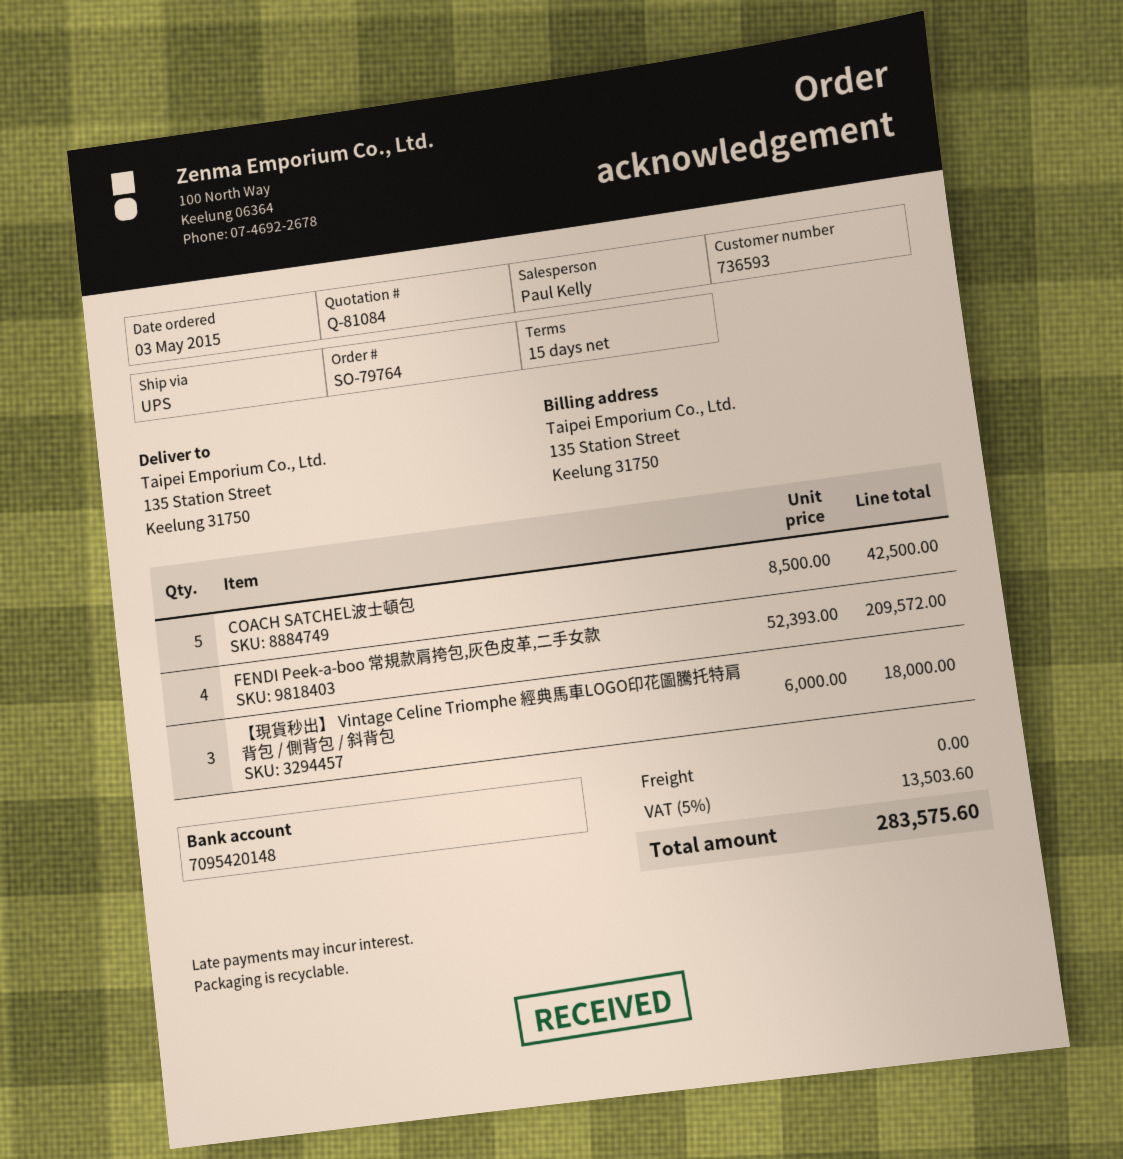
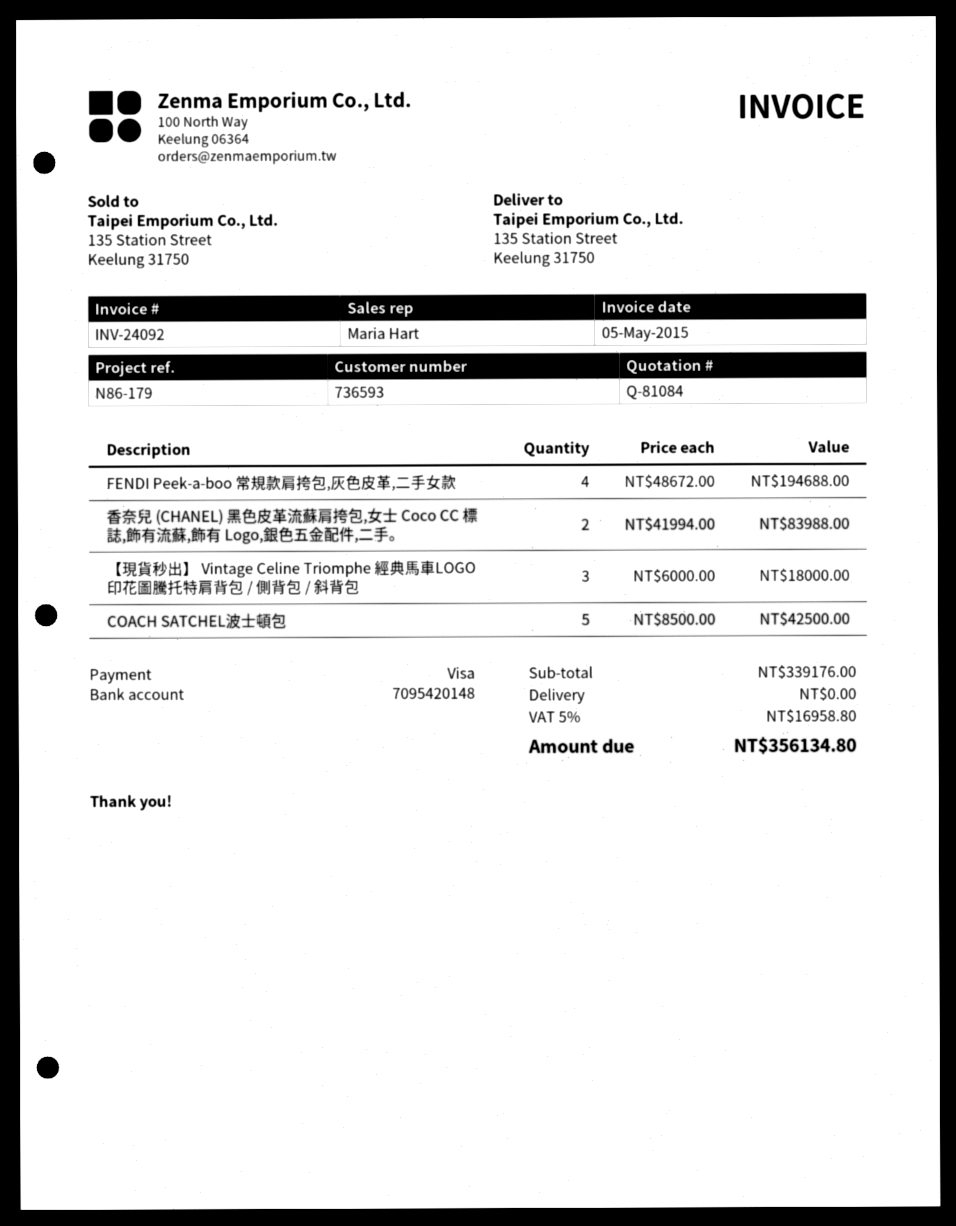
sales rep: Paul Kelly -> Maria Hart
FENDI Peek-a-boo 常規款肩挎包,灰色皮革,二手女款: 4 x 52393.00 = 209572.00 -> 4 x 48672.00 = 194688.00
香奈兒 (CHANEL) 黑色皮革流蘇肩挎包,女士 Coco CC 標誌,飾有流蘇,飾有 Logo,銀色五金配件,二手。: none -> 2 x 41994.00 = 83988.00
tax: 5% = 13503.60 -> 5% = 16958.80
total: 283575.60 -> 356134.80

